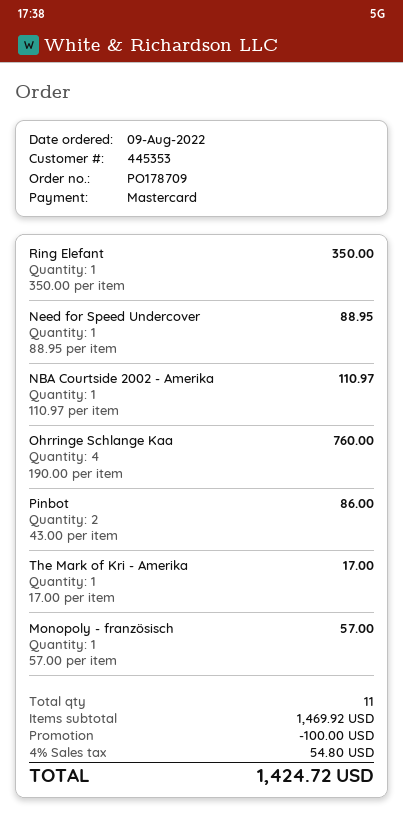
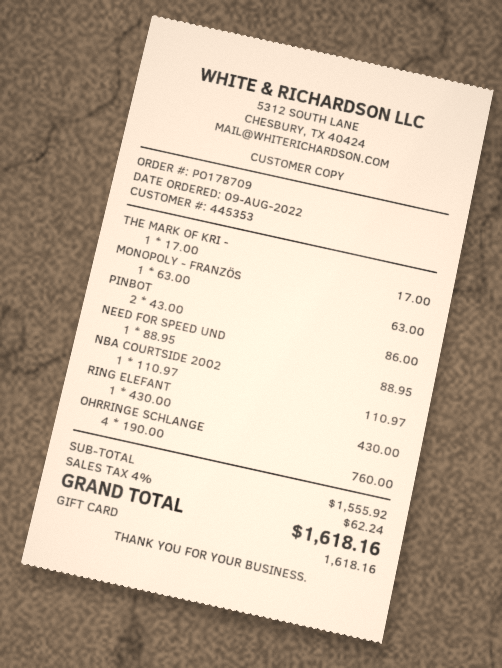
payment method: Mastercard -> gift card
Ring Elefant: 1 x 350.00 = 350.00 -> 1 x 430.00 = 430.00
Monopoly - französisch: 1 x 57.00 = 57.00 -> 1 x 63.00 = 63.00
subtotal: 1469.92 -> 1555.92
discount: 100.00 -> none
tax: 4% = 54.80 -> 4% = 62.24
total: 1424.72 -> 1618.16

